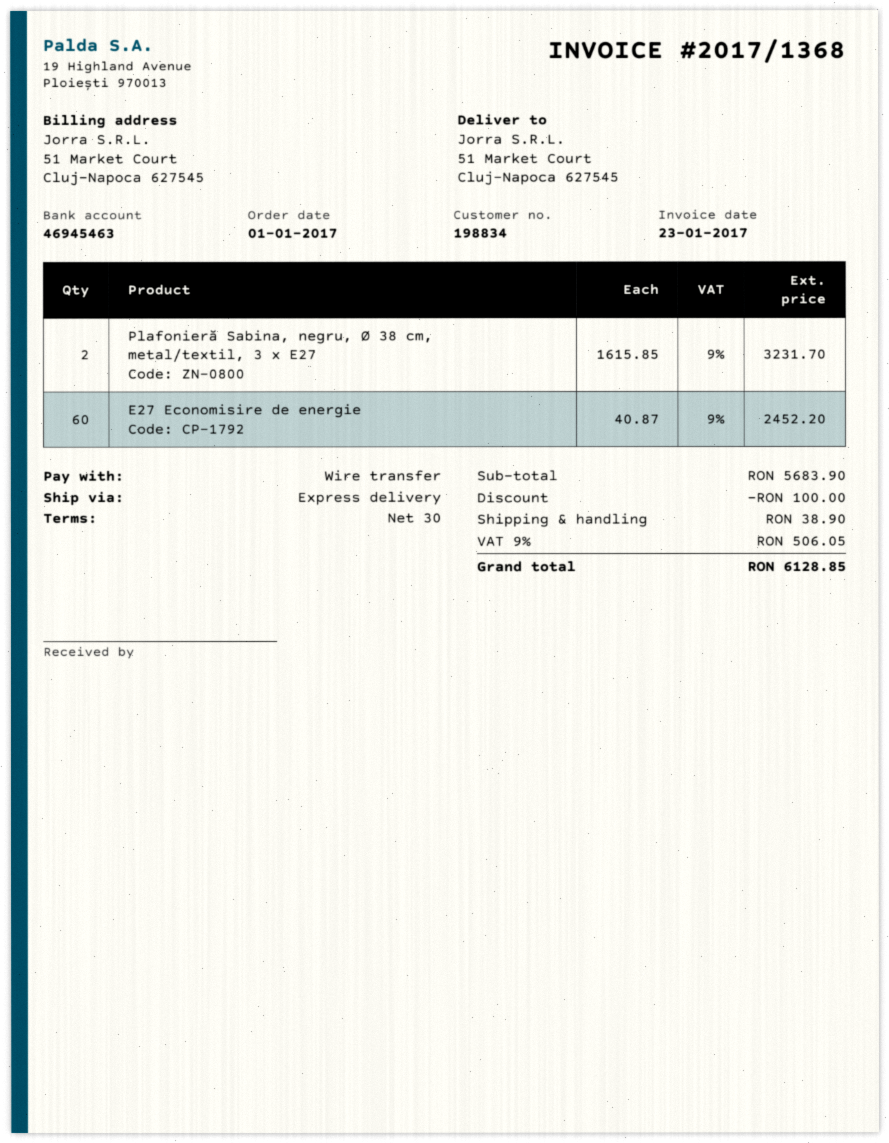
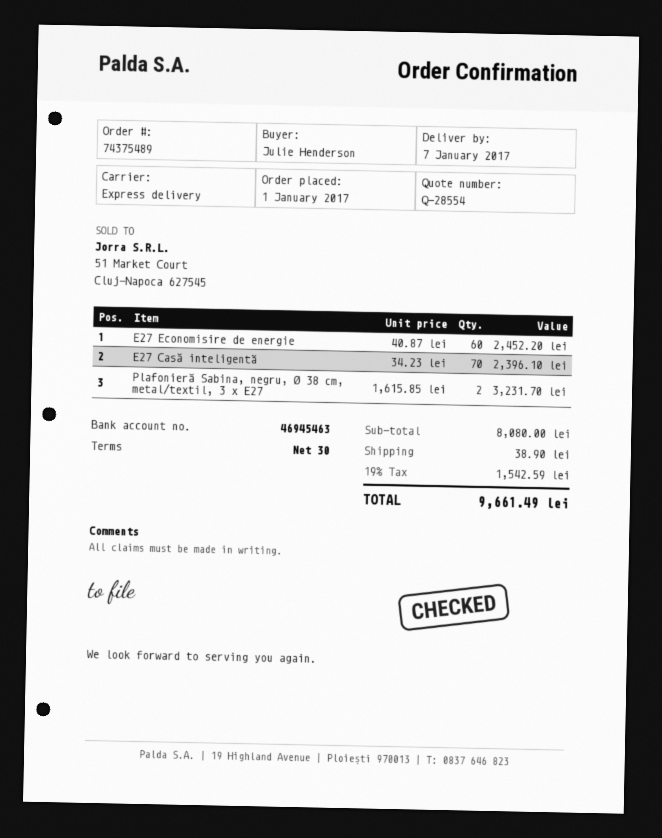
E27 Casă inteligentă: none -> 70 x 34.23 = 2396.10
subtotal: 5683.90 -> 8080.00
discount: 100.00 -> none
tax: 9% = 506.05 -> 19% = 1542.59
total: 6128.85 -> 9661.49

